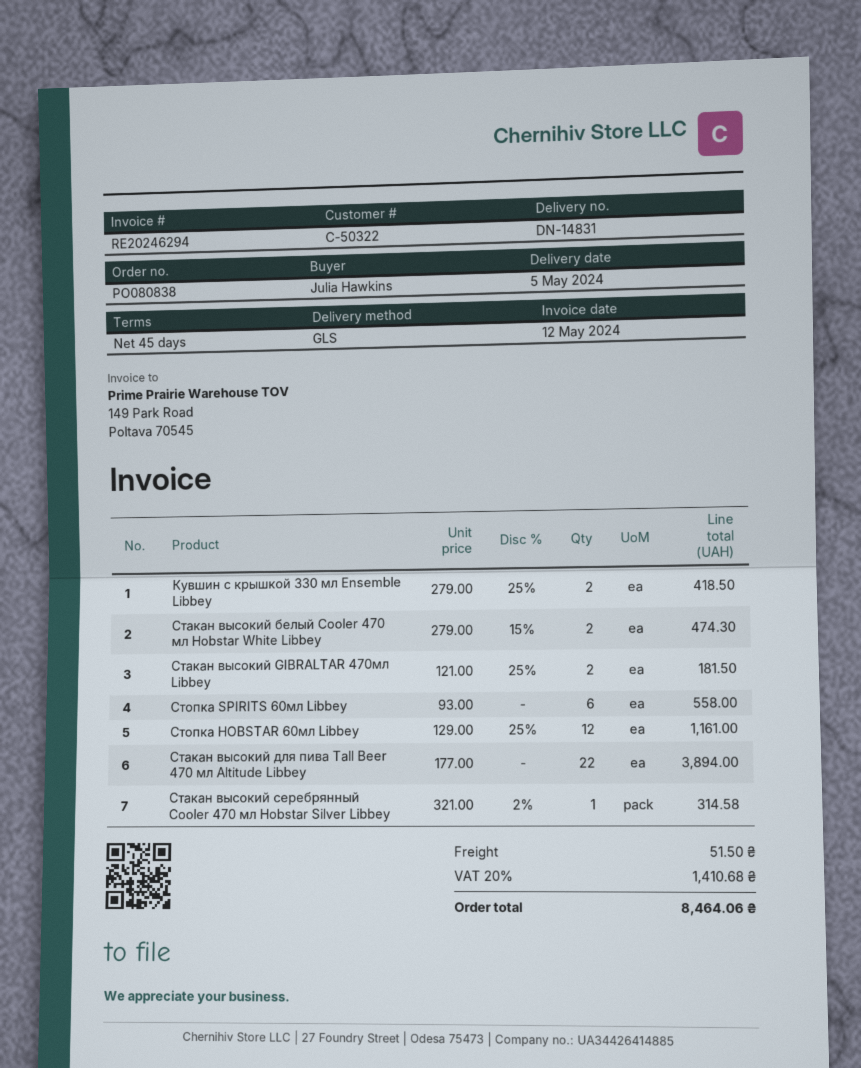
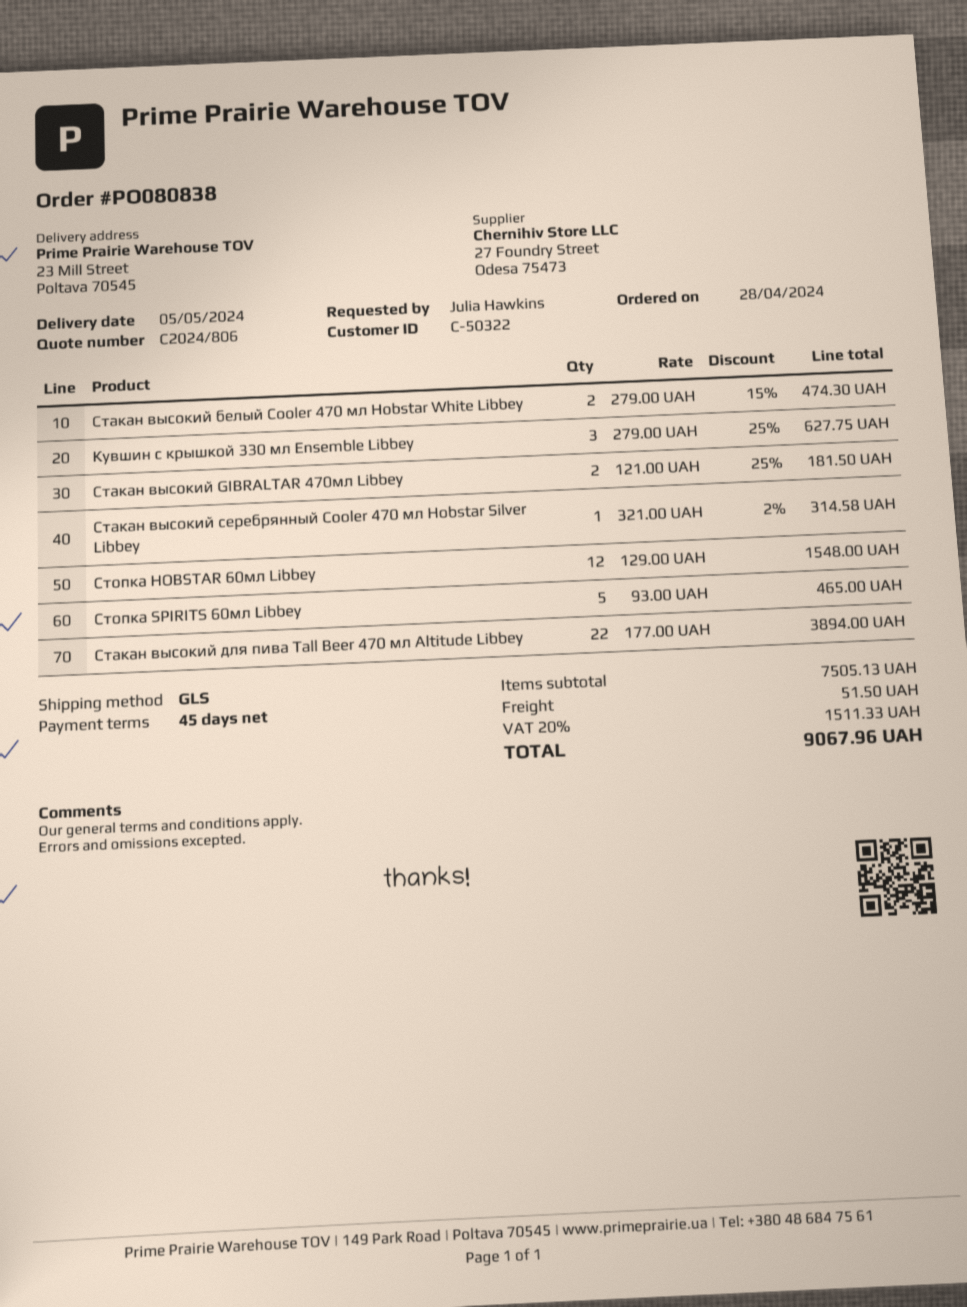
Кувшин с крышкой 330 мл Ensemble Libbey: 2 x 279.00 - 25% = 418.50 -> 3 x 279.00 - 25% = 627.75
Стопка SPIRITS 60мл Libbey: 6 x 93.00 = 558.00 -> 5 x 93.00 = 465.00
Стопка HOBSTAR 60мл Libbey: 12 x 129.00 - 25% = 1161.00 -> 12 x 129.00 = 1548.00
tax: 20% = 1410.68 -> 20% = 1511.33
total: 8464.06 -> 9067.96

